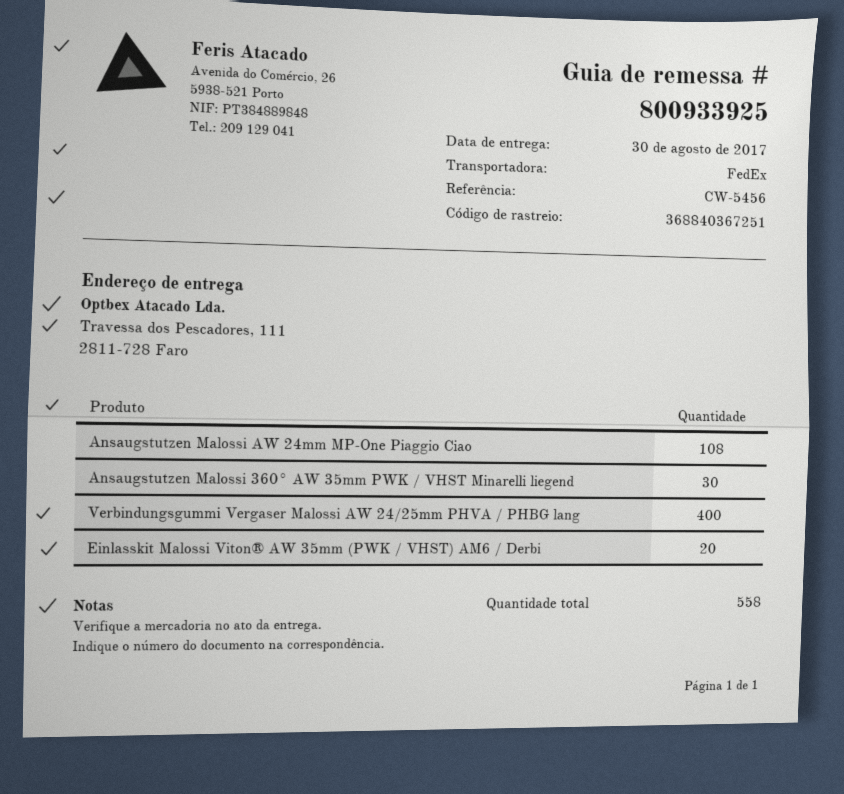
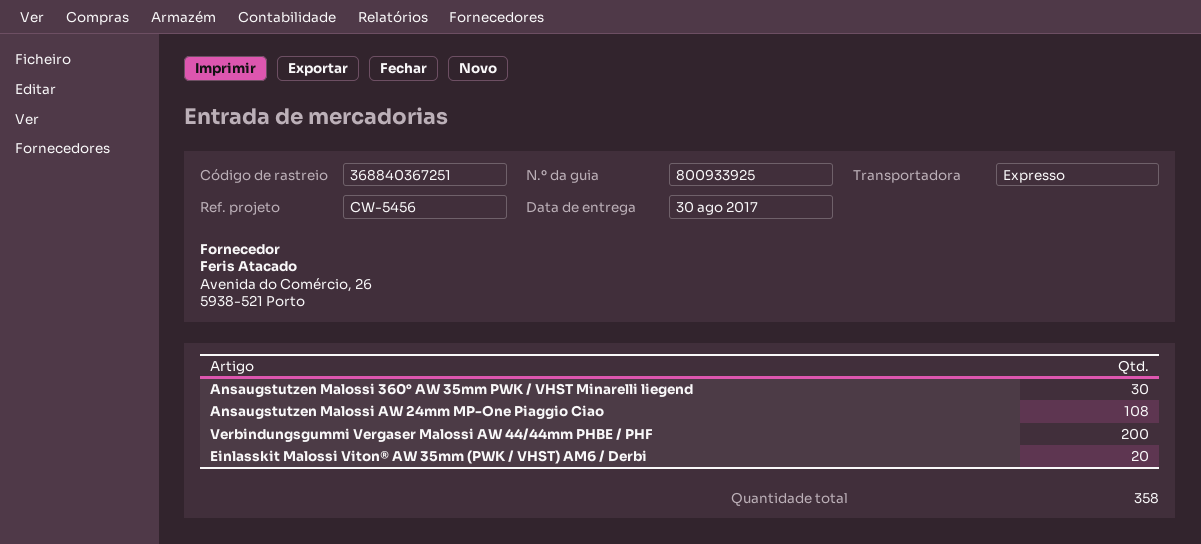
shipping method: FedEx -> express
Verbindungsgummi Vergaser Malossi AW 24/25mm PHVA / PHBG lang: 400 -> none
Verbindungsgummi Vergaser Malossi AW 44/44mm PHBE / PHF: none -> 200
total quantity: 558 -> 358

